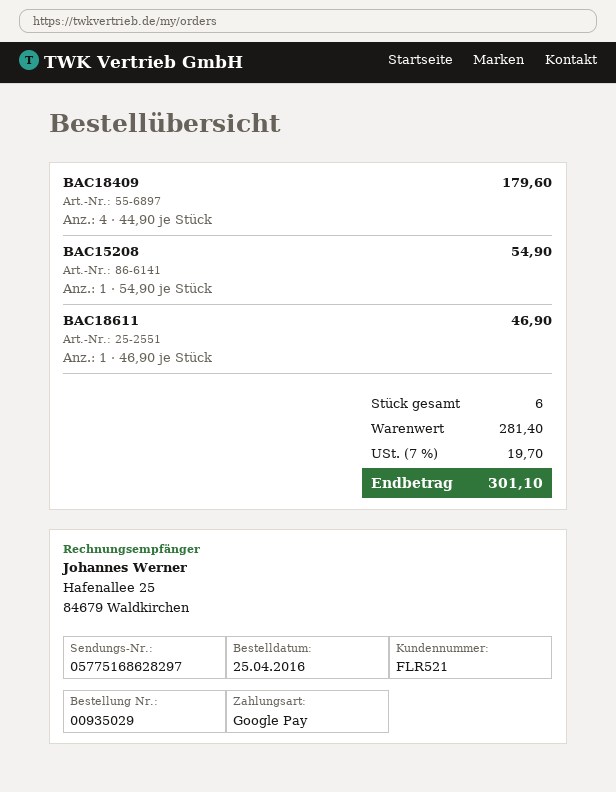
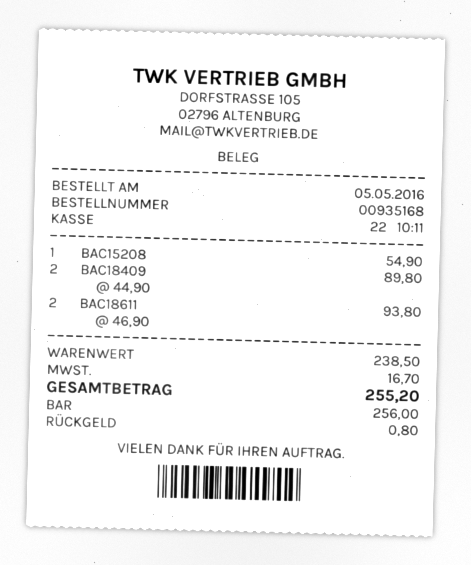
order number: 00935029 -> 00935168
order date: 2016-04-25 -> 2016-05-05
payment method: Google Pay -> cash
BAC18409: 4 x 44.90 = 179.60 -> 2 x 44.90 = 89.80
BAC18611: 1 x 46.90 = 46.90 -> 2 x 46.90 = 93.80
subtotal: 281.40 -> 238.50
tax: 19.70 -> 16.70
total: 301.10 -> 255.20

